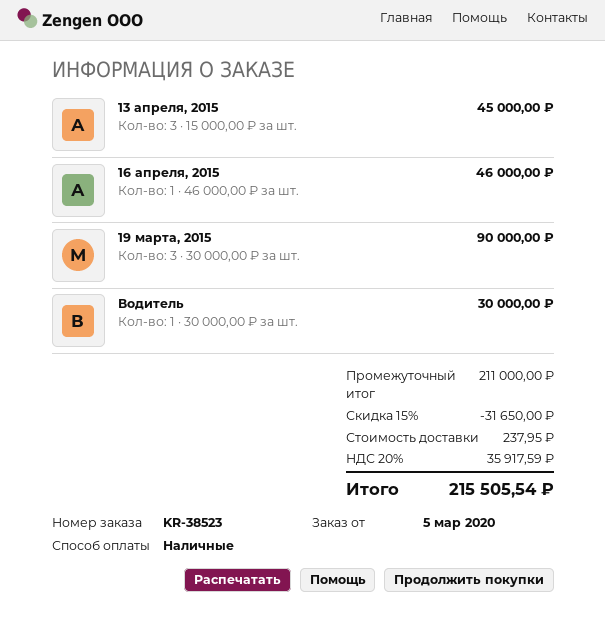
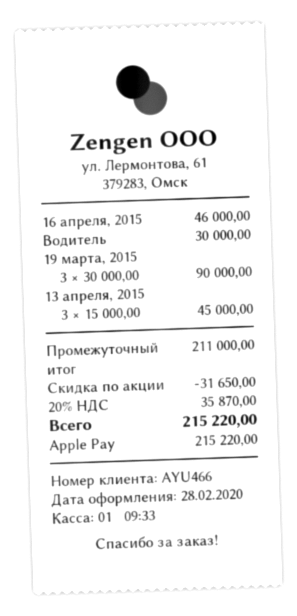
order date: 2020-03-05 -> 2020-02-28
payment method: cash -> Apple Pay
shipping: 237.95 -> none
tax: 20% = 35917.59 -> 20% = 35870.00
total: 215505.54 -> 215220.00

